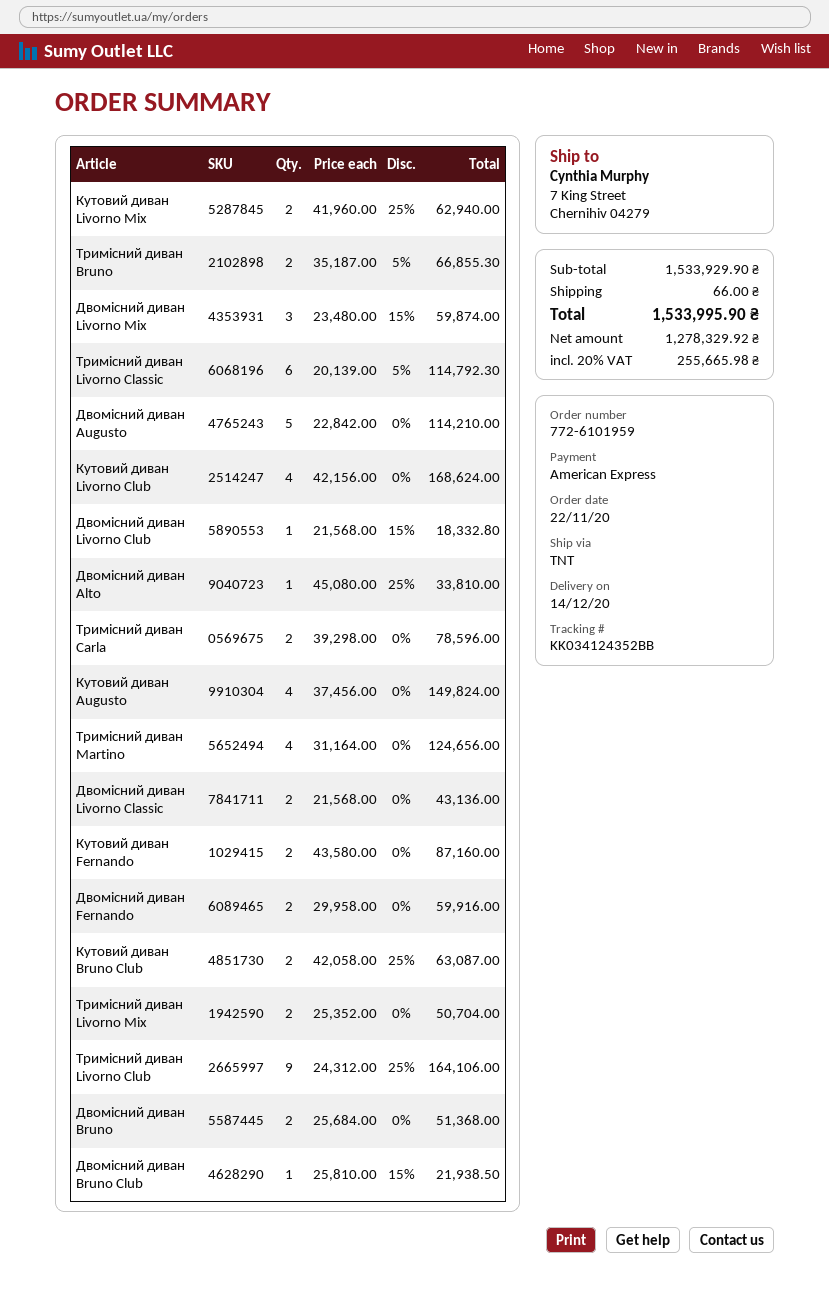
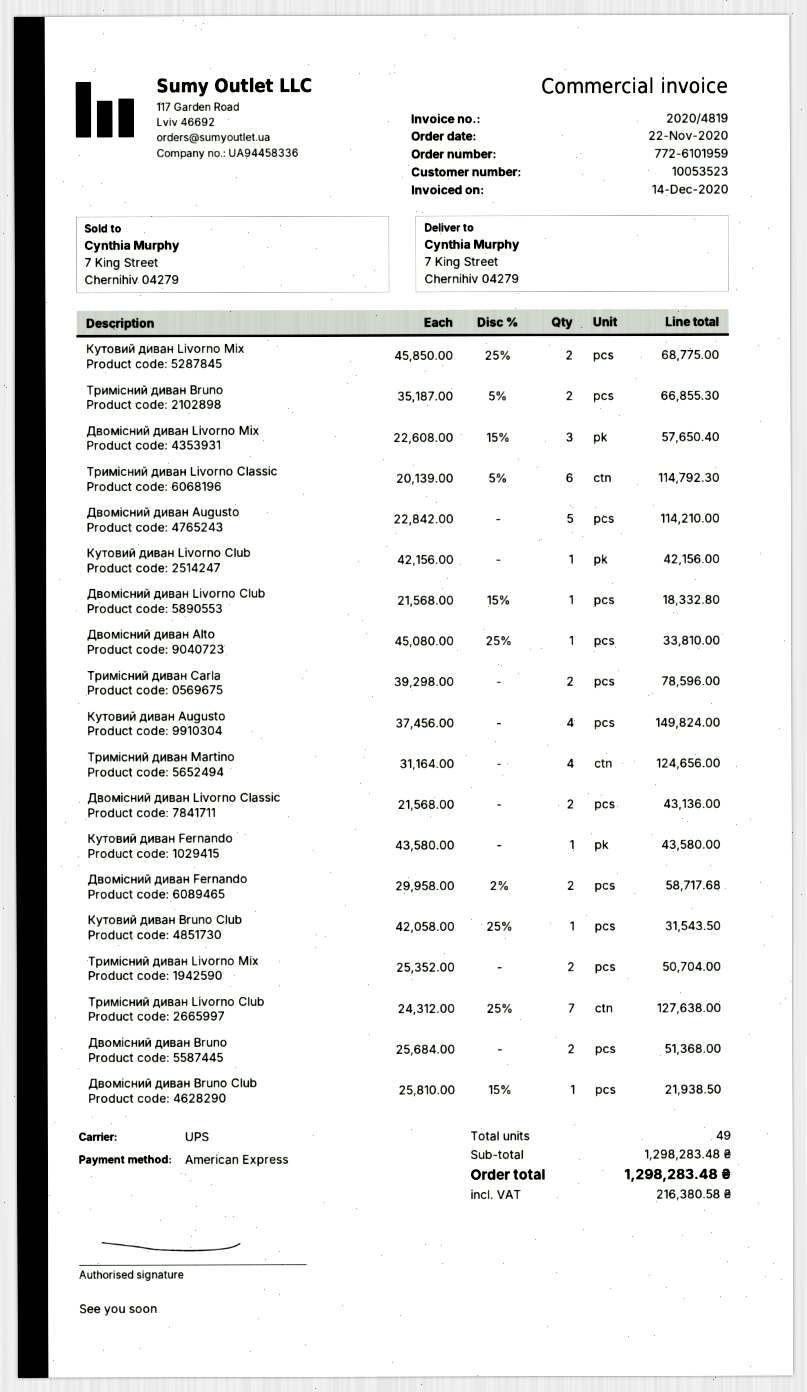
shipping method: TNT -> UPS
Кутовий диван Livorno Mix: 2 x 41960.00 - 25% = 62940.00 -> 2 x 45850.00 - 25% = 68775.00
Двомісний диван Livorno Mix: 3 x 23480.00 - 15% = 59874.00 -> 3 x 22608.00 - 15% = 57650.40
Кутовий диван Livorno Club: 4 x 42156.00 = 168624.00 -> 1 x 42156.00 = 42156.00
Кутовий диван Fernando: 2 x 43580.00 = 87160.00 -> 1 x 43580.00 = 43580.00
Двомісний диван Fernando: 2 x 29958.00 = 59916.00 -> 2 x 29958.00 - 2% = 58717.68
Кутовий диван Bruno Club: 2 x 42058.00 - 25% = 63087.00 -> 1 x 42058.00 - 25% = 31543.50
Тримісний диван Livorno Club: 9 x 24312.00 - 25% = 164106.00 -> 7 x 24312.00 - 25% = 127638.00
subtotal: 1533929.90 -> 1298283.48
shipping: 66.00 -> none
tax: 255665.98 -> 216380.58
total: 1533995.90 -> 1298283.48

